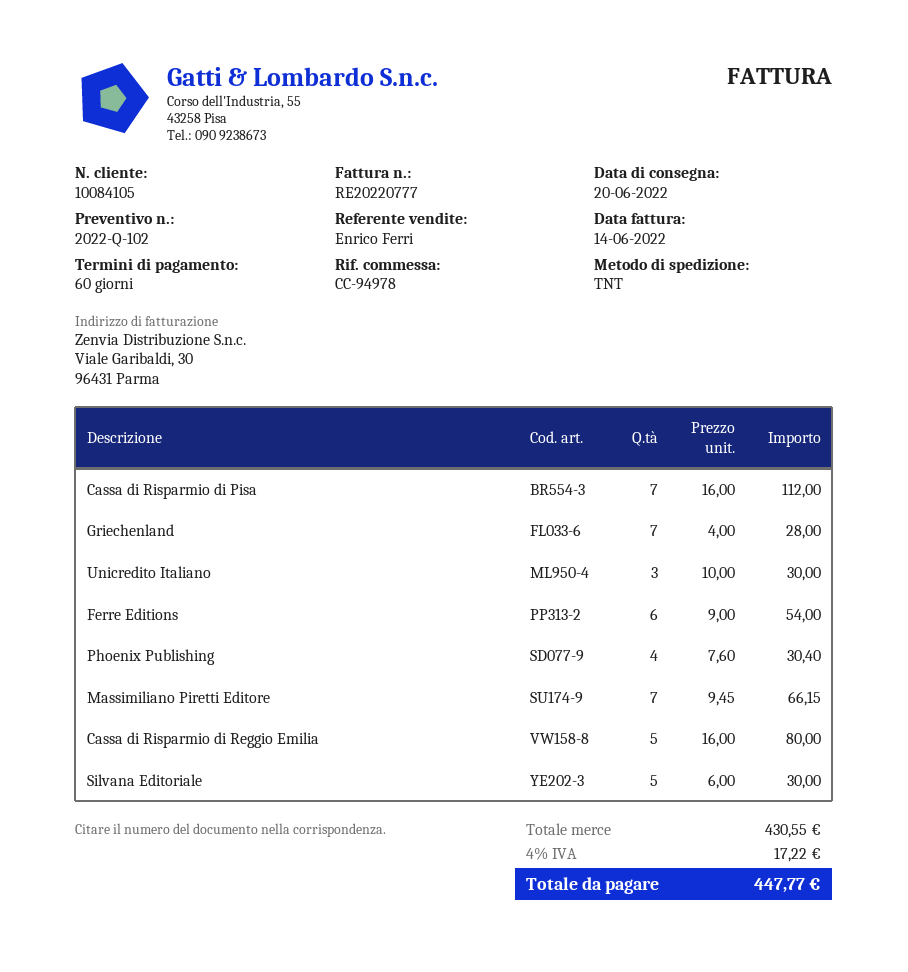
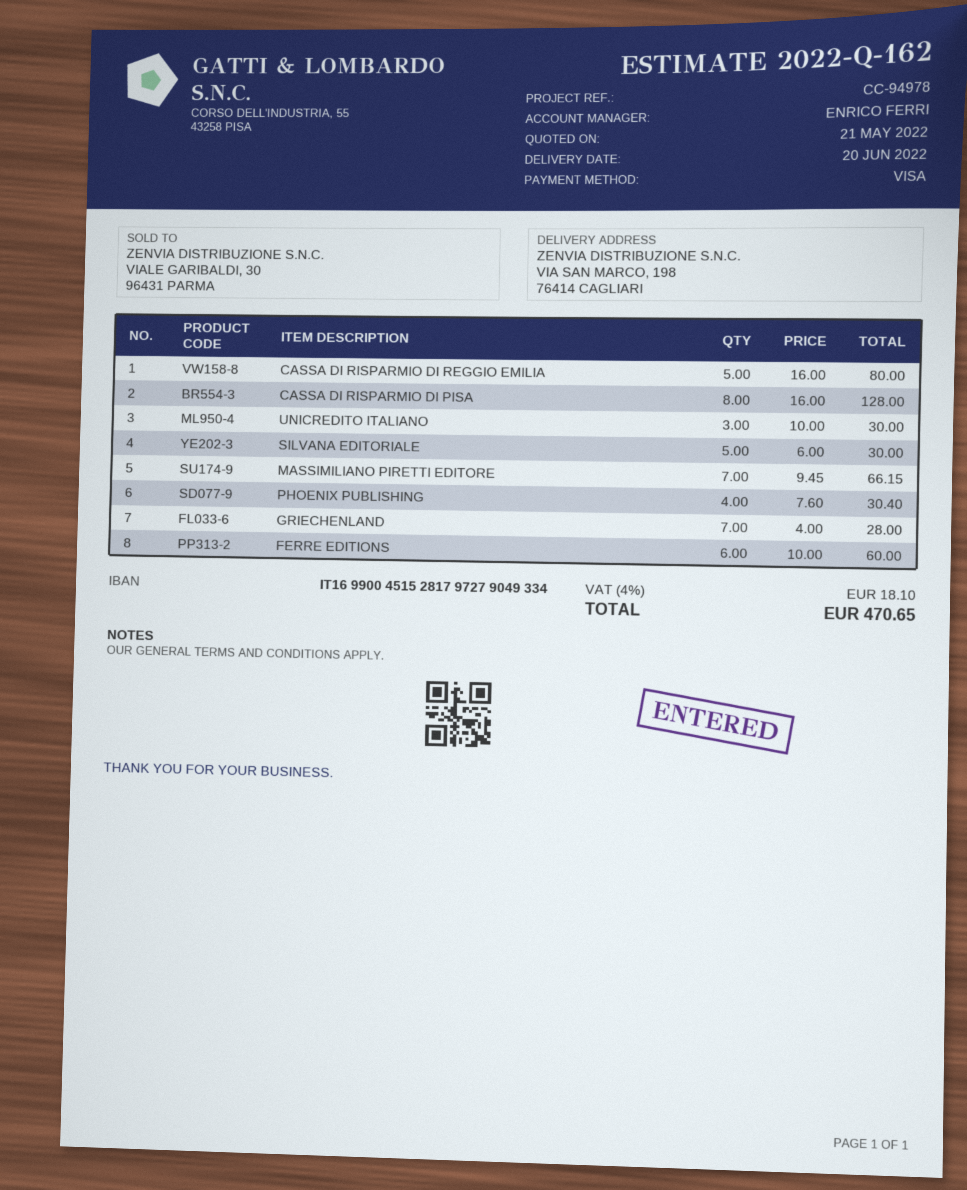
quote number: 2022-Q-102 -> 2022-Q-162
Cassa di Risparmio di Pisa: 7 x 16.00 = 112.00 -> 8 x 16.00 = 128.00
Ferre Editions: 6 x 9.00 = 54.00 -> 6 x 10.00 = 60.00
tax: 4% = 17.22 -> 4% = 18.10
total: 447.77 -> 470.65

